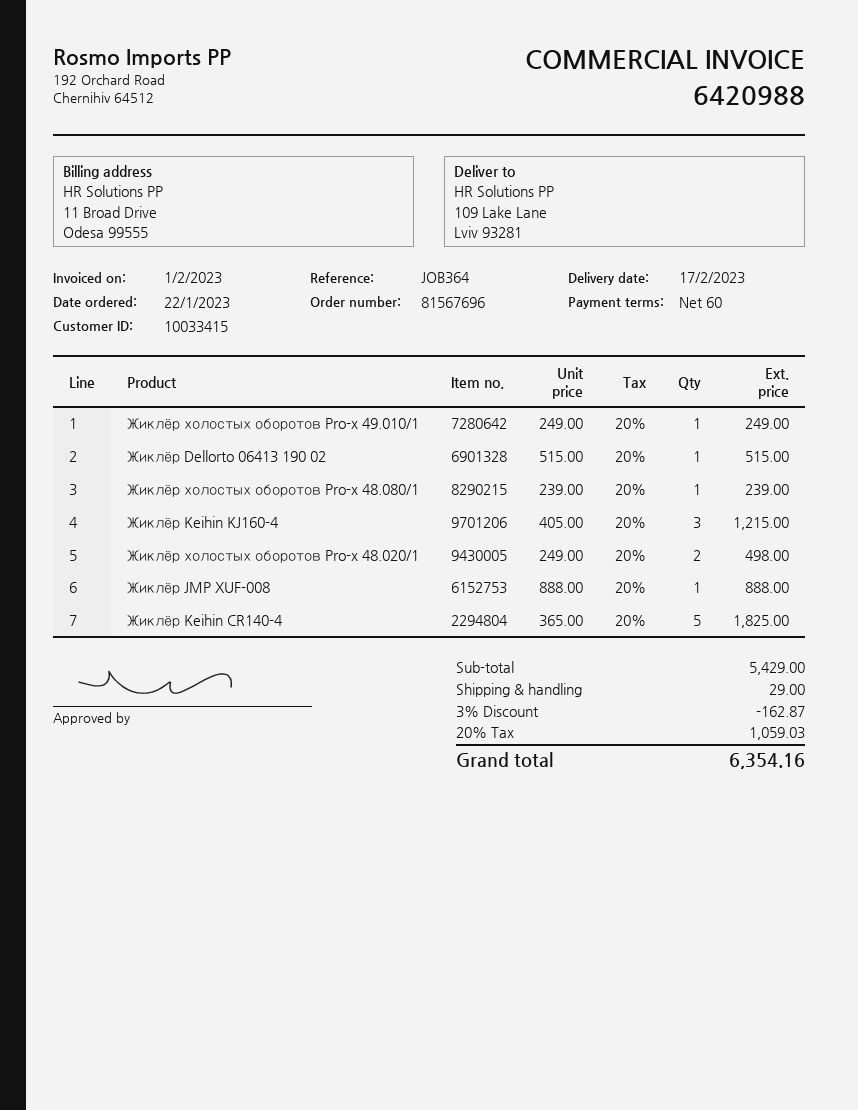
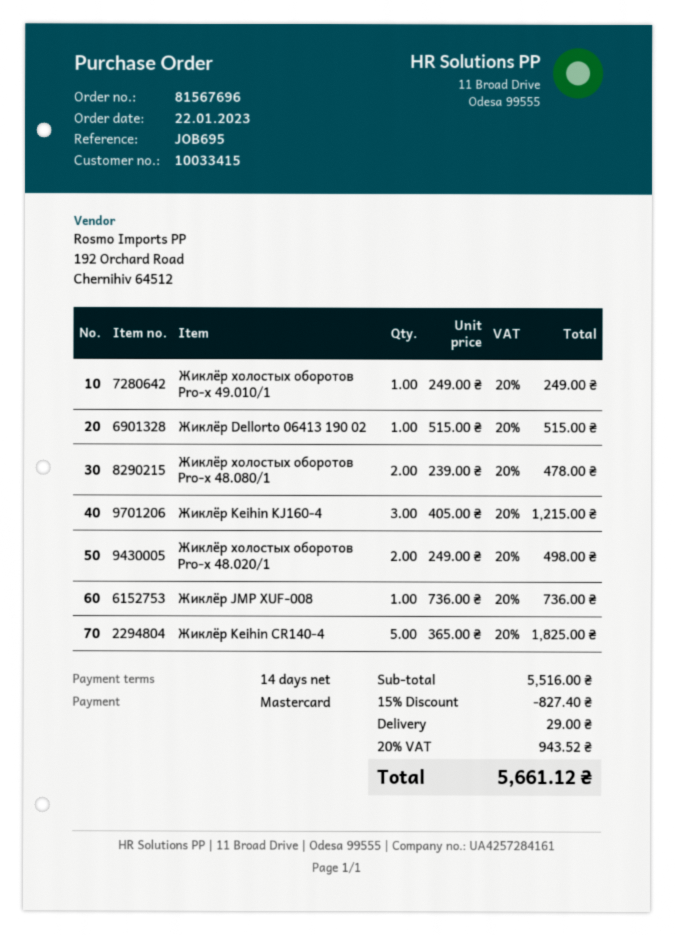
payment terms: 60 days -> 14 days
reference: JOB364 -> JOB695
Жиклёр холостых оборотов Pro-x 48.080/1: 1 x 239.00 = 239.00 -> 2 x 239.00 = 478.00
Жиклёр JMP XUF-008: 1 x 888.00 = 888.00 -> 1 x 736.00 = 736.00
subtotal: 5429.00 -> 5516.00
discount: 3% = 162.87 -> 15% = 827.40
tax: 20% = 1059.03 -> 20% = 943.52
total: 6354.16 -> 5661.12

